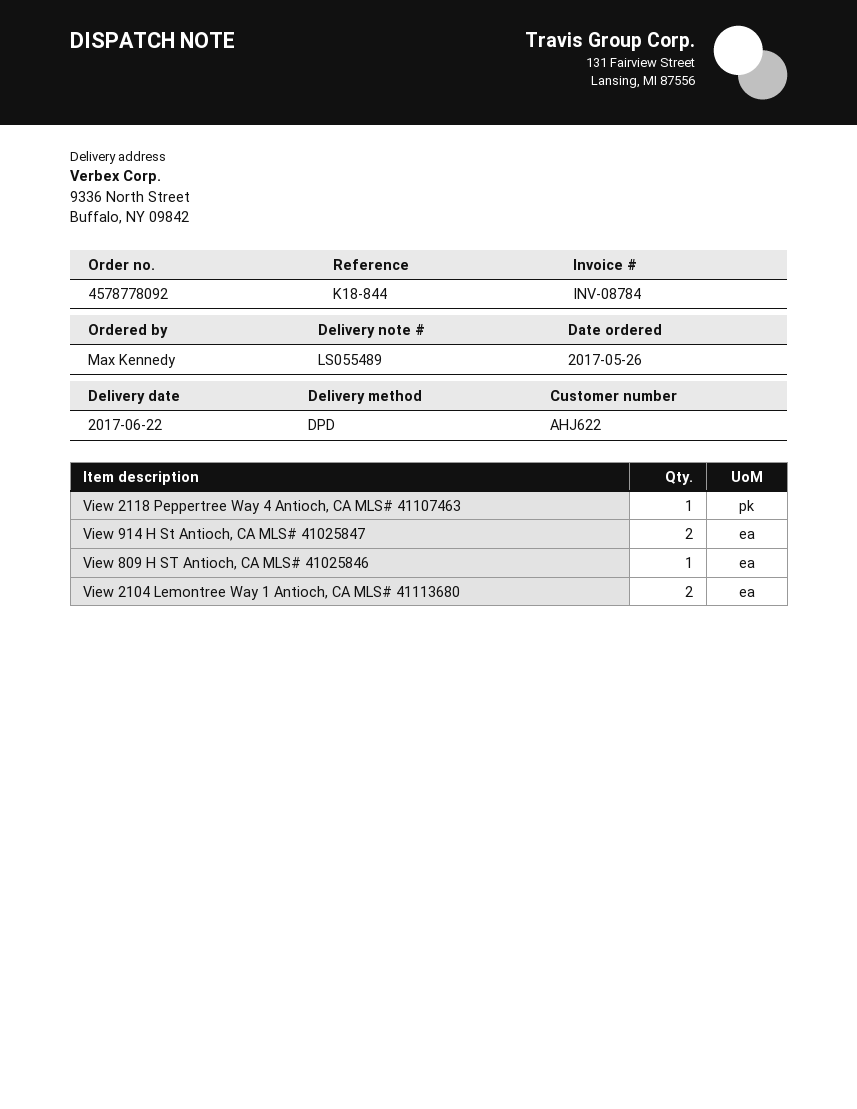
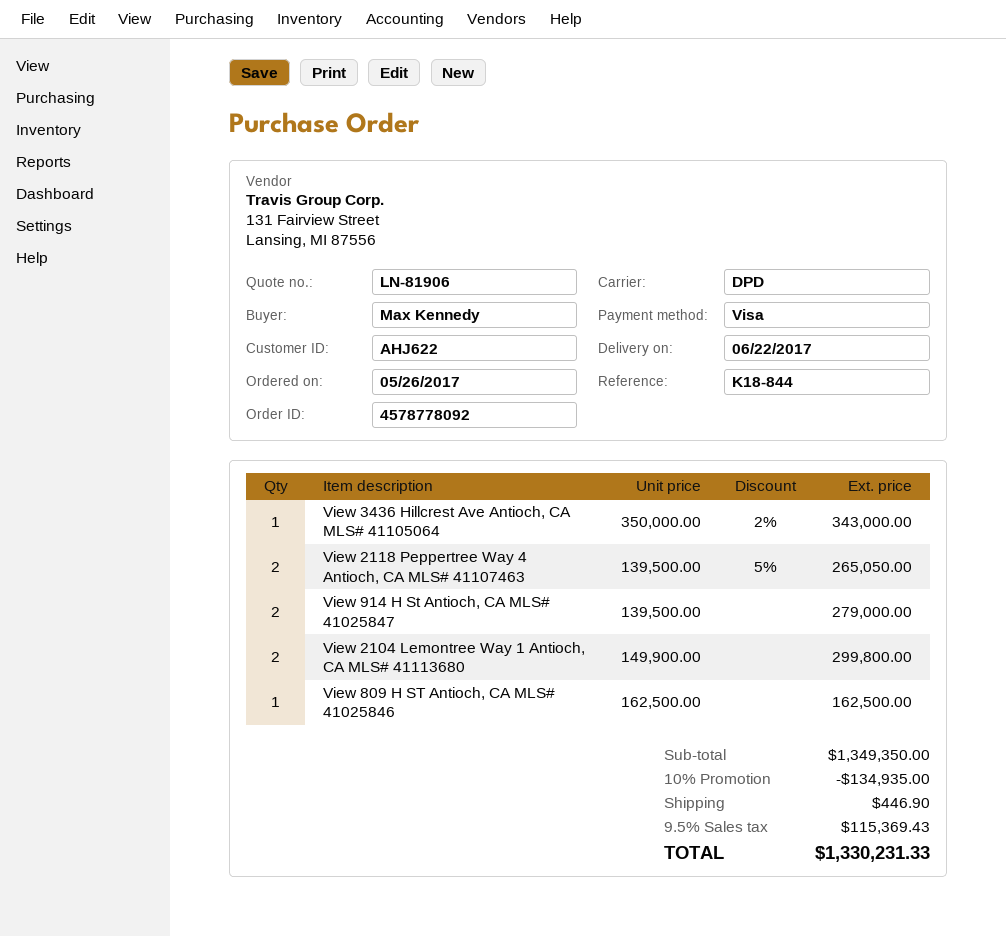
View 2118 Peppertree Way 4 Antioch, CA MLS# 41107463: 1 -> 2
View 3436 Hillcrest Ave Antioch, CA MLS# 41105064: none -> 1

